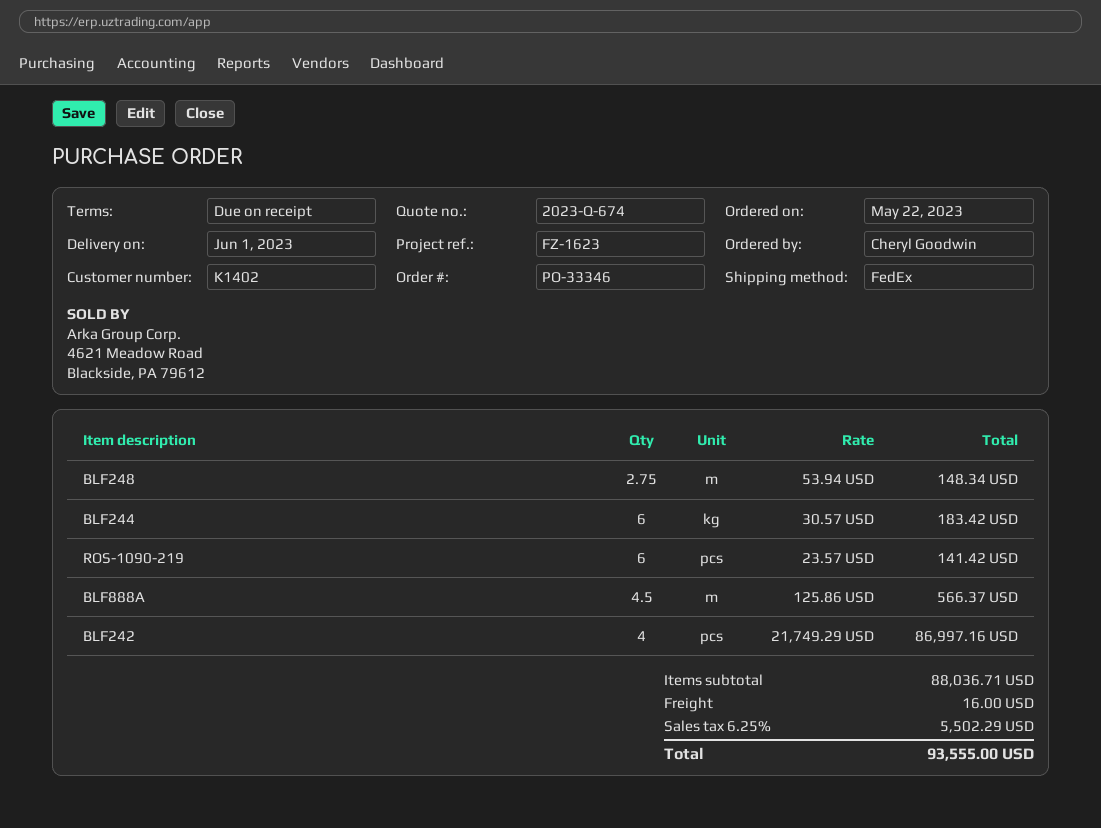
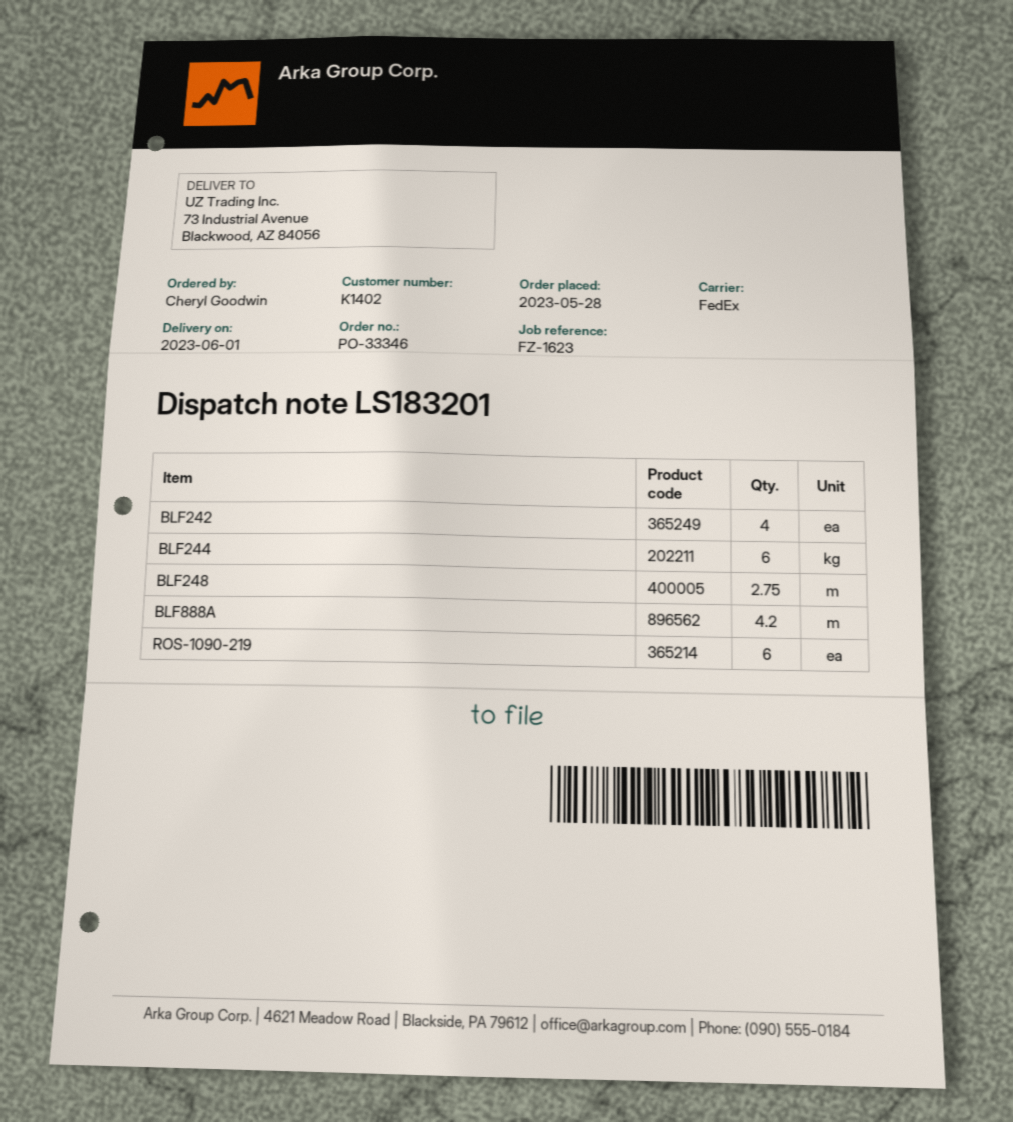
order date: 2023-05-22 -> 2023-05-28
BLF888A: 4.5 -> 4.2

